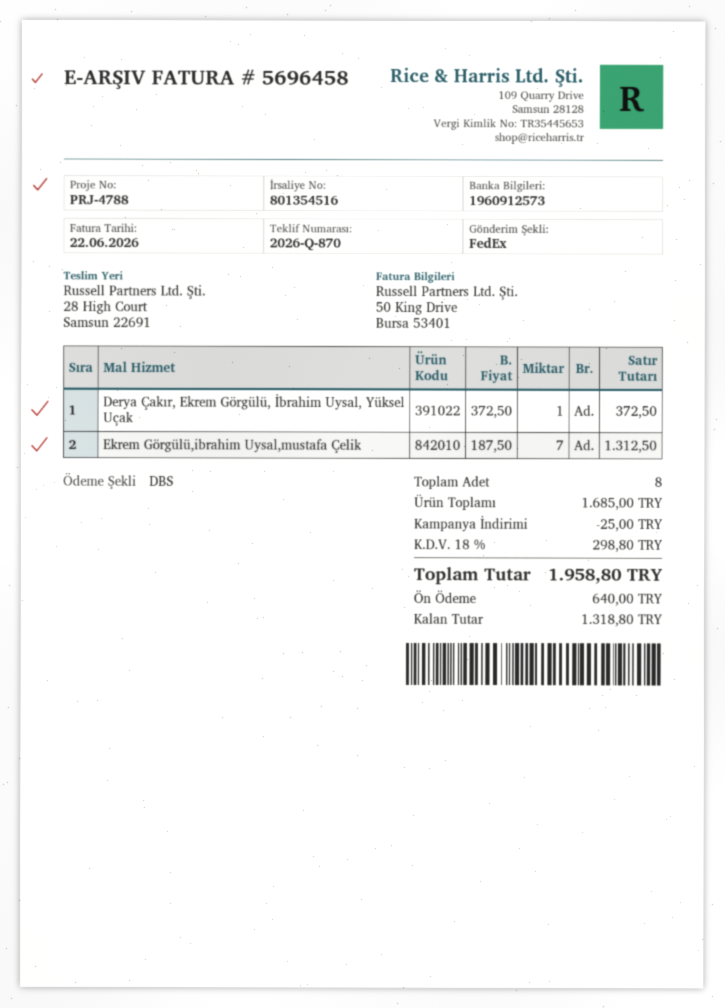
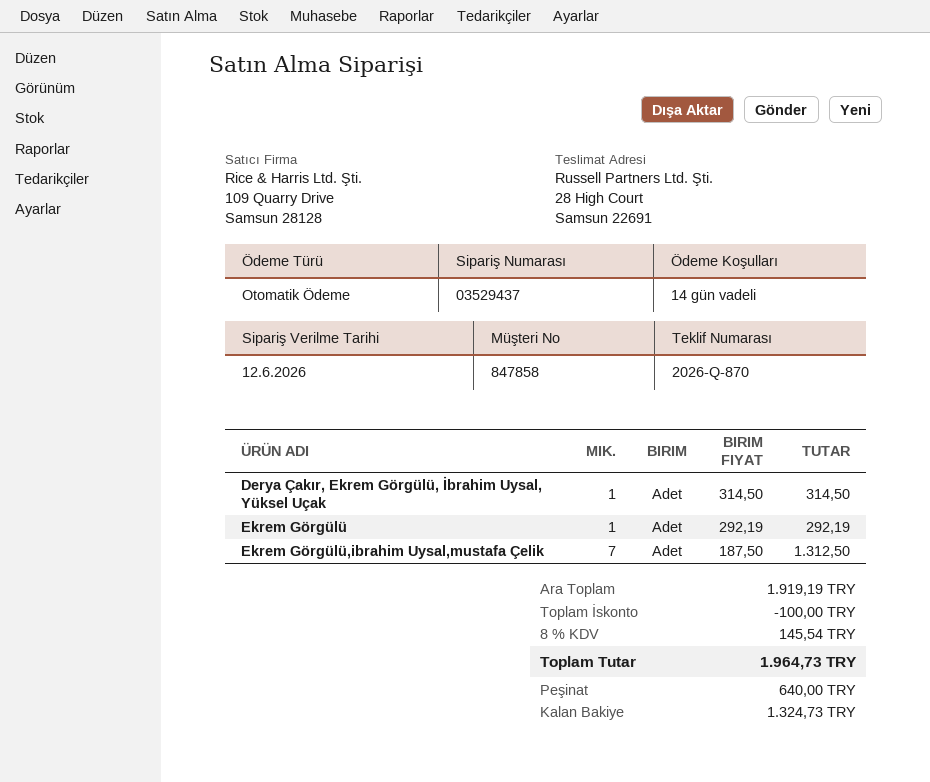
Derya Çakır, Ekrem Görgülü, İbrahim Uysal, Yüksel Uçak: 1 x 372.50 = 372.50 -> 1 x 314.50 = 314.50
Ekrem Görgülü: none -> 1 x 292.19 = 292.19
subtotal: 1685.00 -> 1919.19
discount: 25.00 -> 100.00
tax: 18% = 298.80 -> 8% = 145.54
total: 1958.80 -> 1964.73
balance: 1318.80 -> 1324.73

